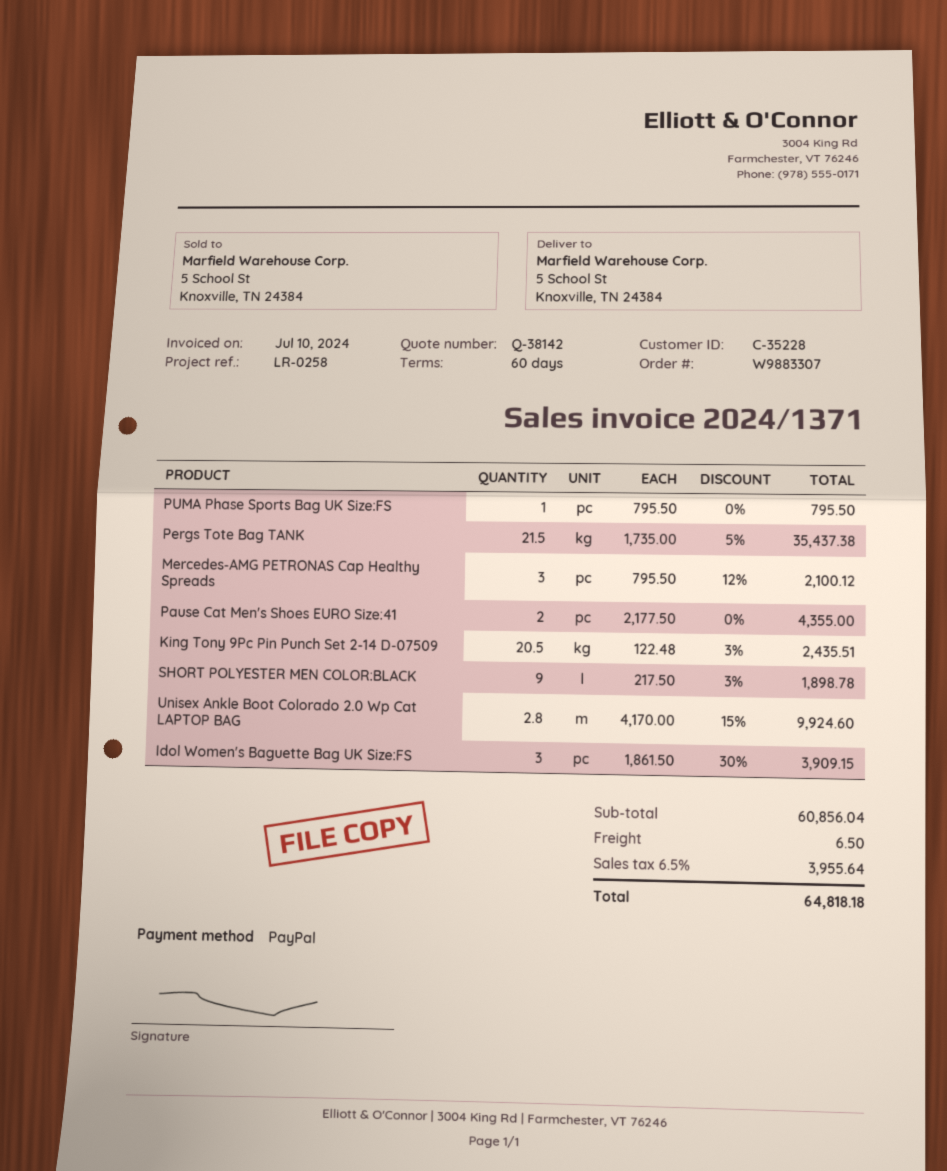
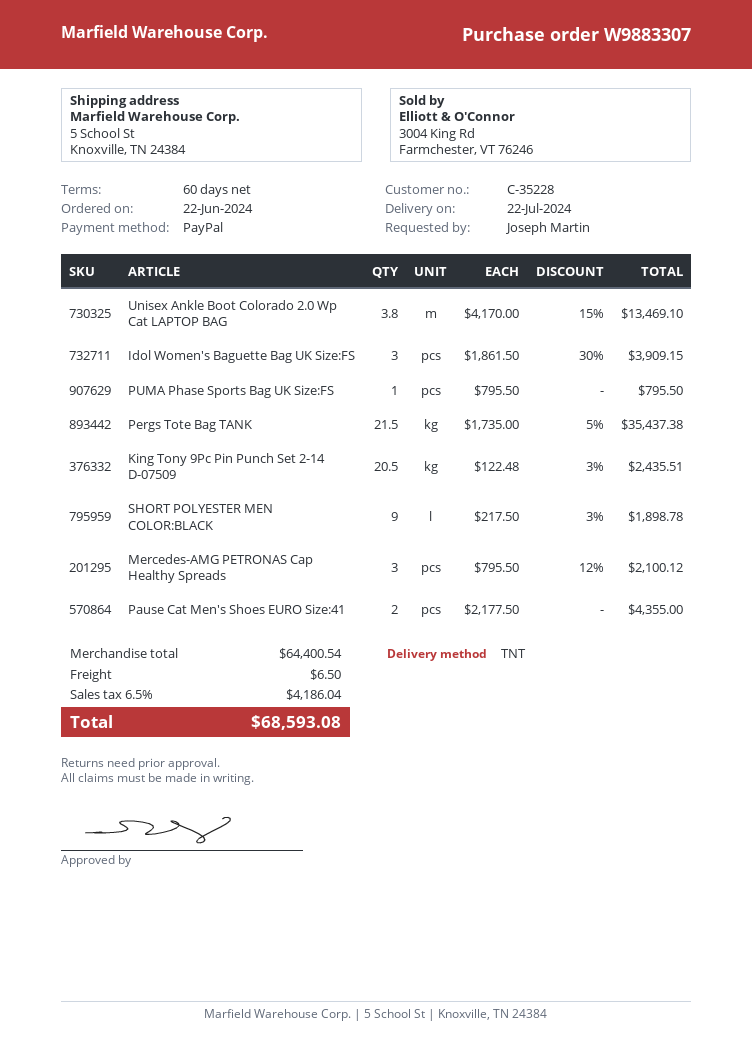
Unisex Ankle Boot Colorado 2.0 Wp Cat LAPTOP BAG: 2.8 x 4170.00 - 15% = 9924.60 -> 3.8 x 4170.00 - 15% = 13469.10
subtotal: 60856.04 -> 64400.54
tax: 6.5% = 3955.64 -> 6.5% = 4186.04
total: 64818.18 -> 68593.08

